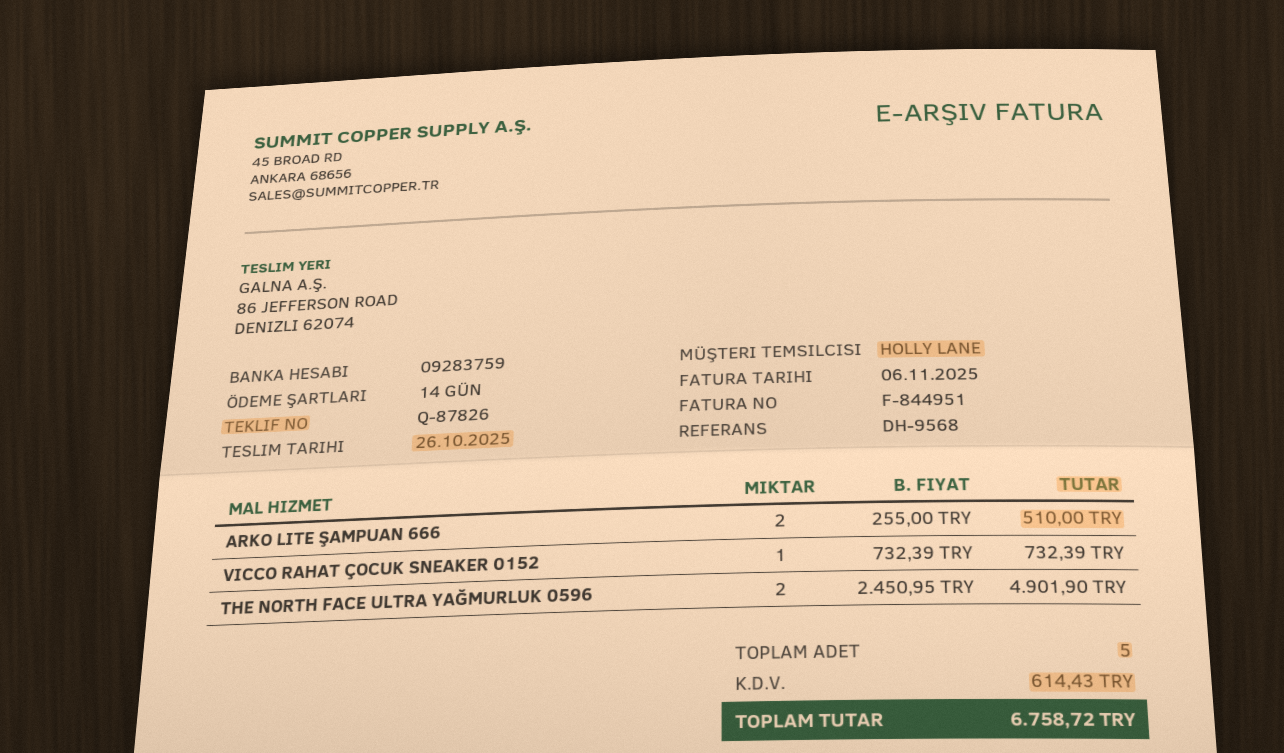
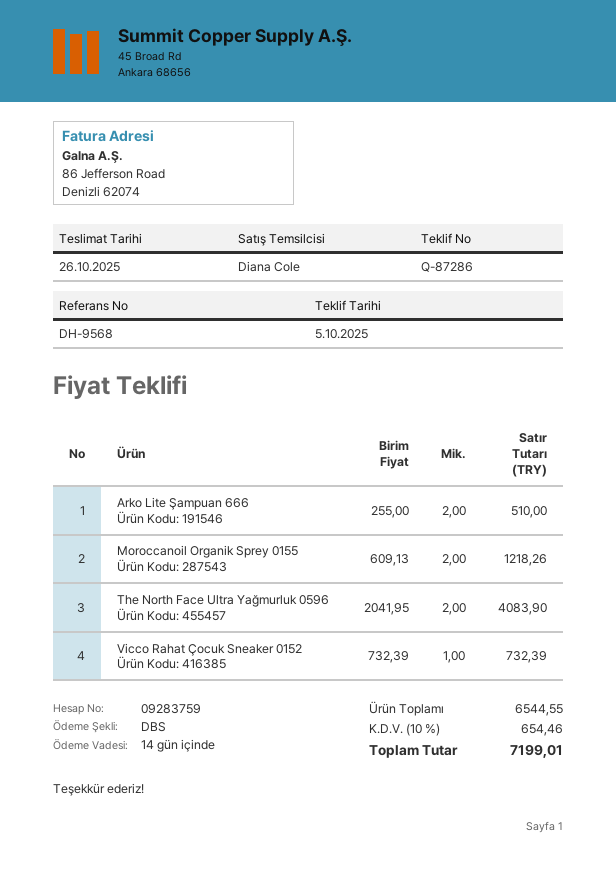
quote number: Q-87826 -> Q-87286
sales rep: HOLLY LANE -> Diana Cole
THE NORTH FACE ULTRA YAĞMURLUK 0596: 2 x 2450.95 = 4901.90 -> 2 x 2041.95 = 4083.90
Moroccanoil Organik Sprey 0155: none -> 2 x 609.13 = 1218.26
tax: 614.43 -> 654.46
total: 6758.72 -> 7199.01

